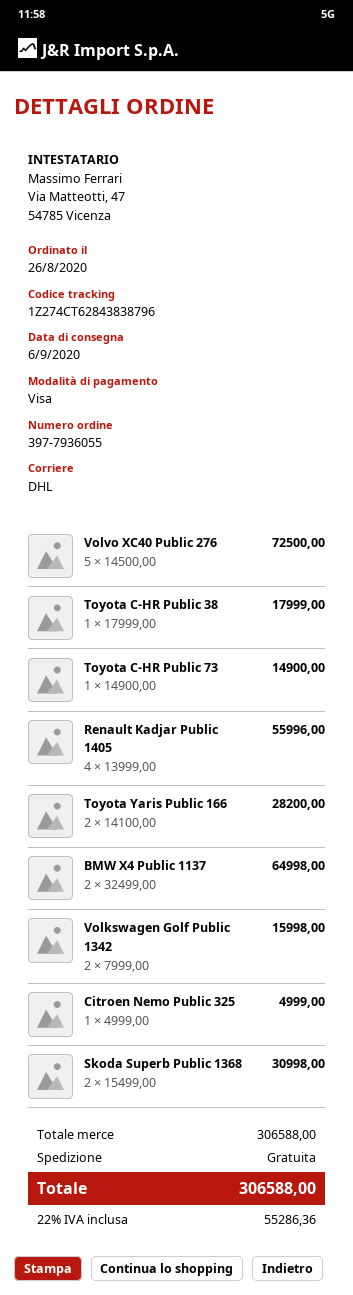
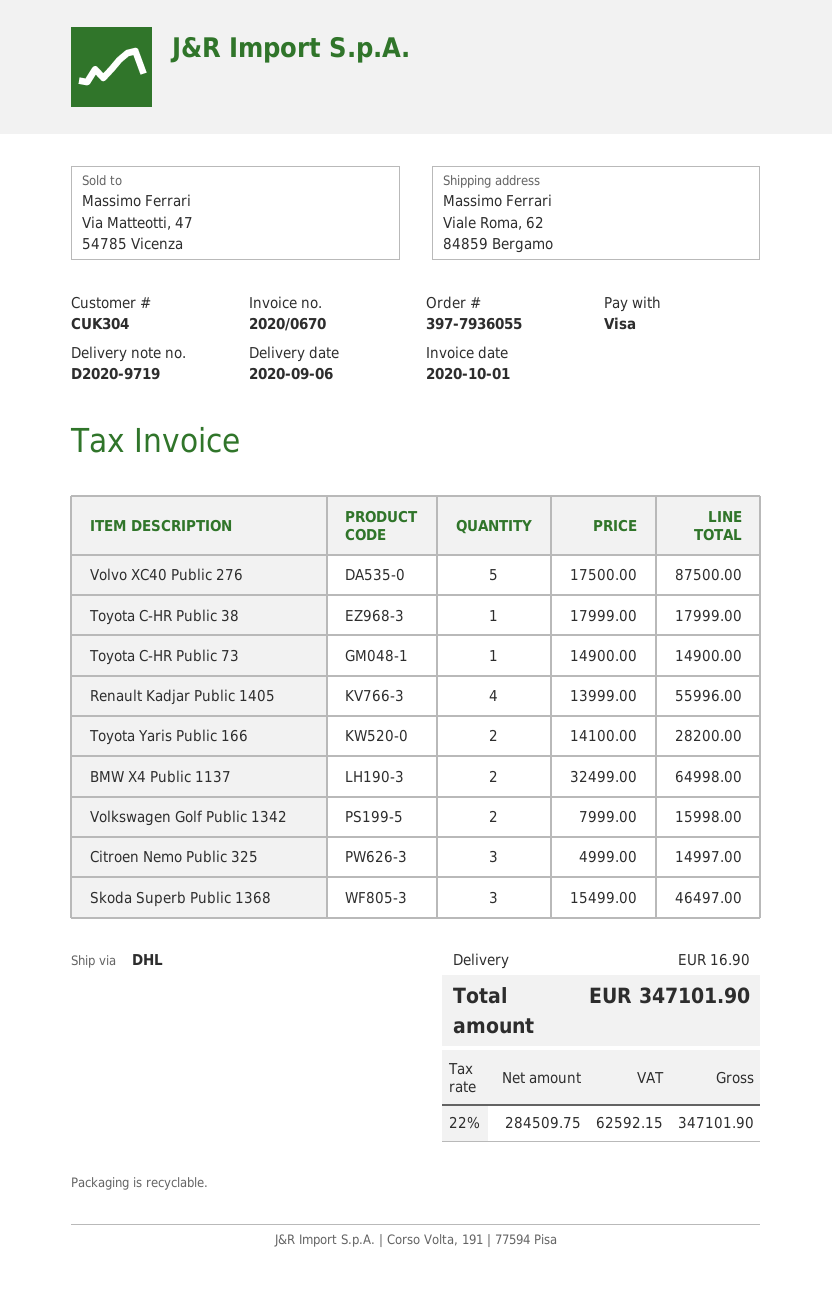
Volvo XC40 Public 276: 5 x 14500.00 = 72500.00 -> 5 x 17500.00 = 87500.00
Citroen Nemo Public 325: 1 x 4999.00 = 4999.00 -> 3 x 4999.00 = 14997.00
Skoda Superb Public 1368: 2 x 15499.00 = 30998.00 -> 3 x 15499.00 = 46497.00
shipping: 0.00 -> 16.90
tax: 22% = 55286.36 -> 22% = 62592.15
total: 306588.00 -> 347101.90

